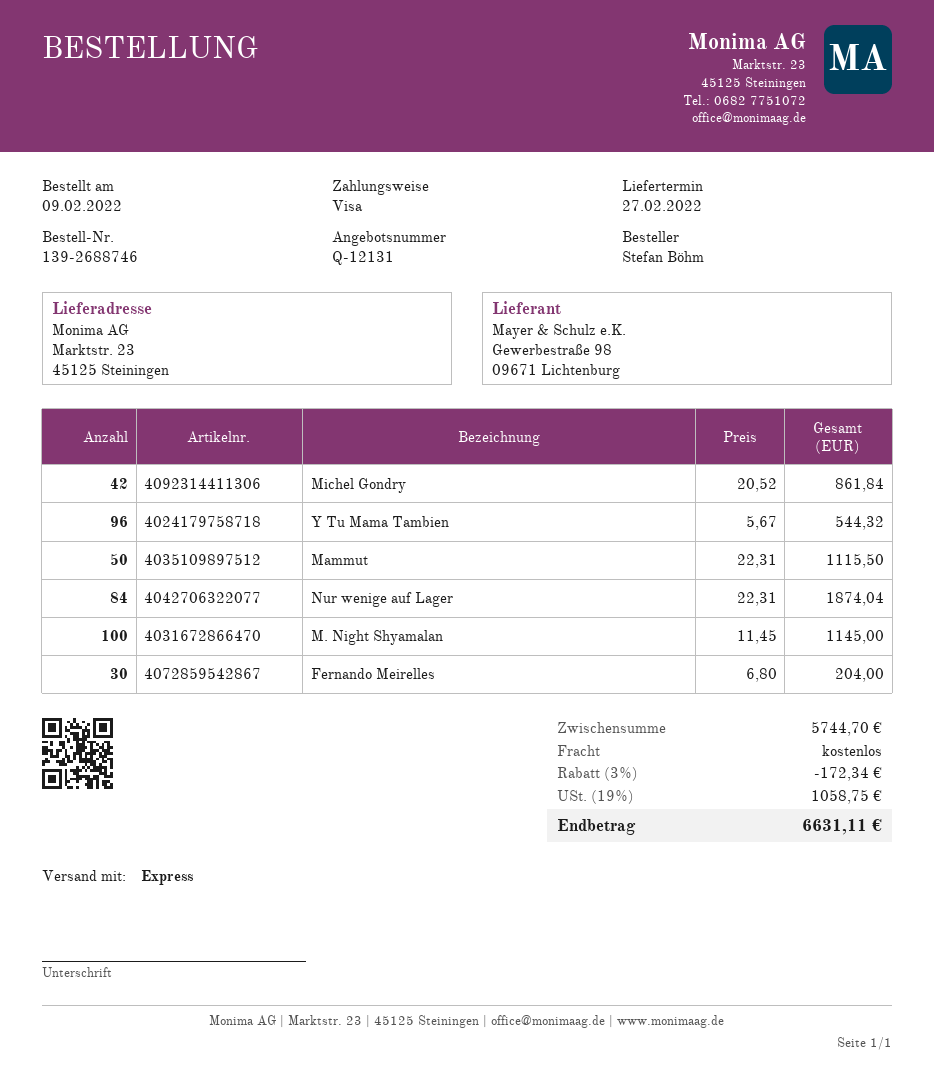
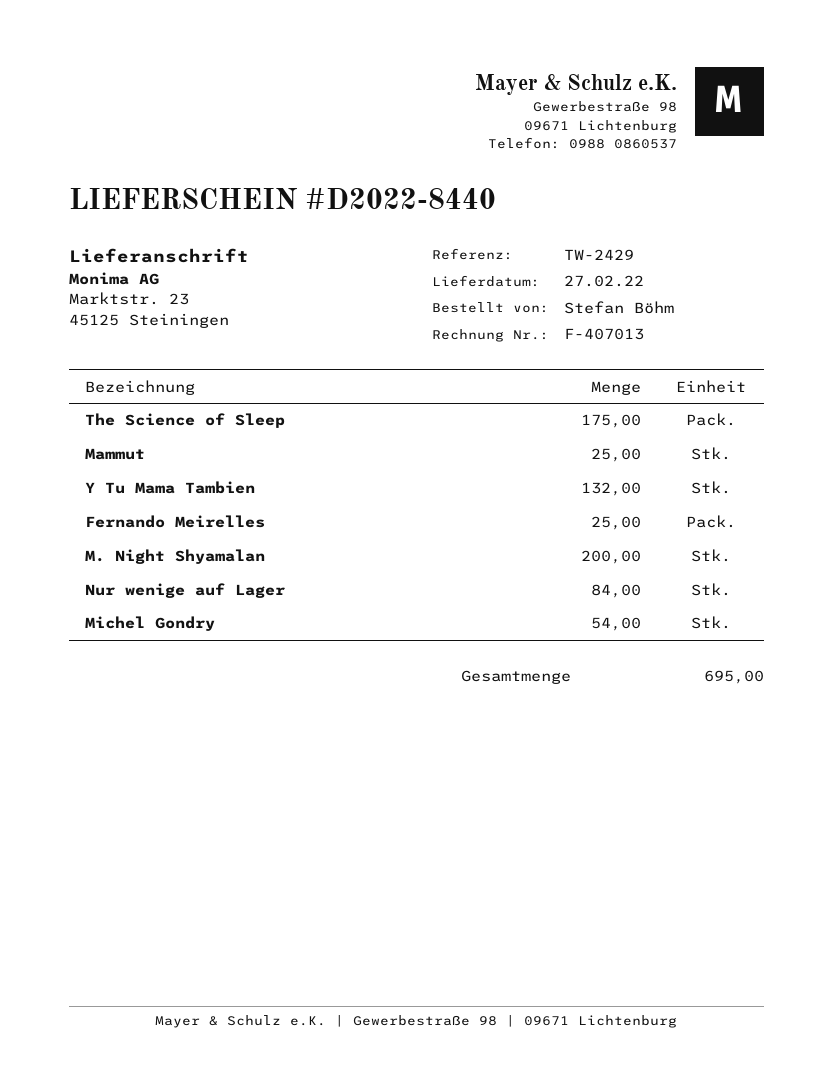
Michel Gondry: 42 -> 54
Y Tu Mama Tambien: 96 -> 132
Mammut: 50 -> 25
M. Night Shyamalan: 100 -> 200
Fernando Meirelles: 30 -> 25
The Science of Sleep: none -> 175

